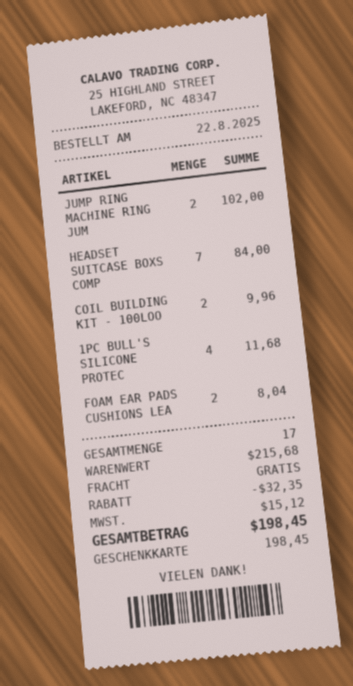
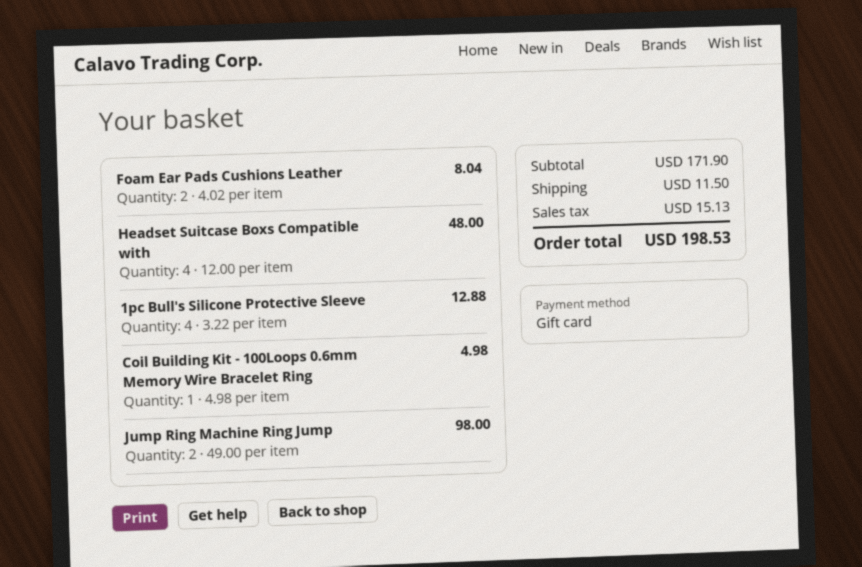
JUMP RING MACHINE RING JUM: 2 for 102.00 -> 2 for 98.00
HEADSET SUITCASE BOXS COMP: 7 for 84.00 -> 4 for 48.00
COIL BUILDING KIT - 100LOO: 2 for 9.96 -> 1 for 4.98
1PC BULL'S SILICONE PROTEC: 4 for 11.68 -> 4 for 12.88
subtotal: 215.68 -> 171.90
discount: 32.35 -> none
shipping: 0.00 -> 11.50
tax: 15.12 -> 15.13
total: 198.45 -> 198.53

